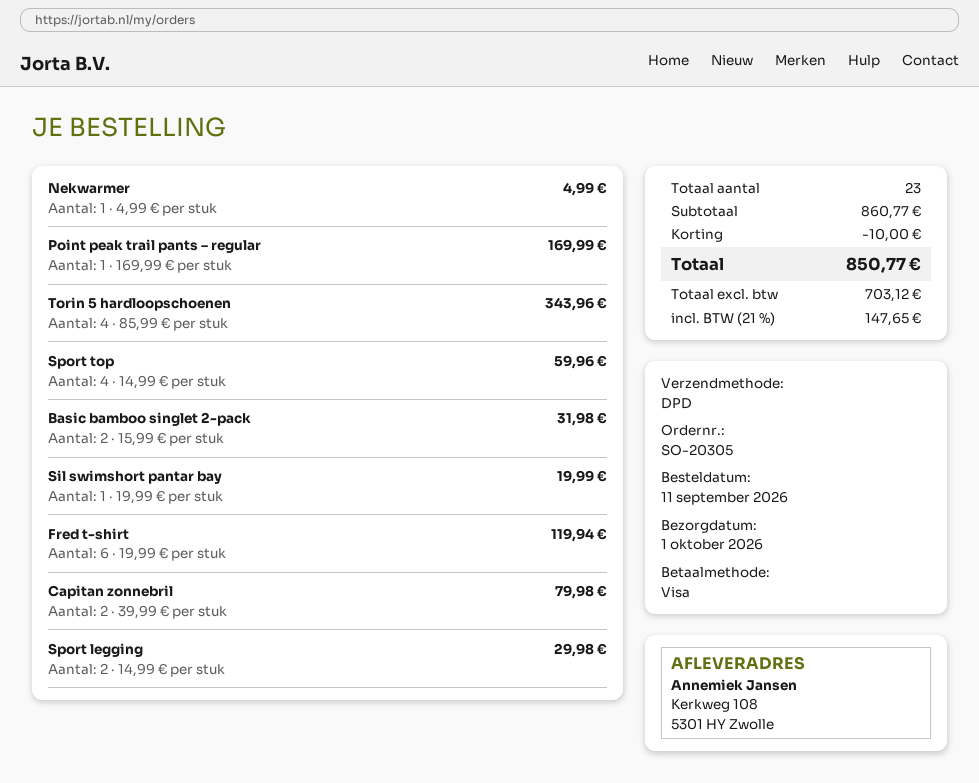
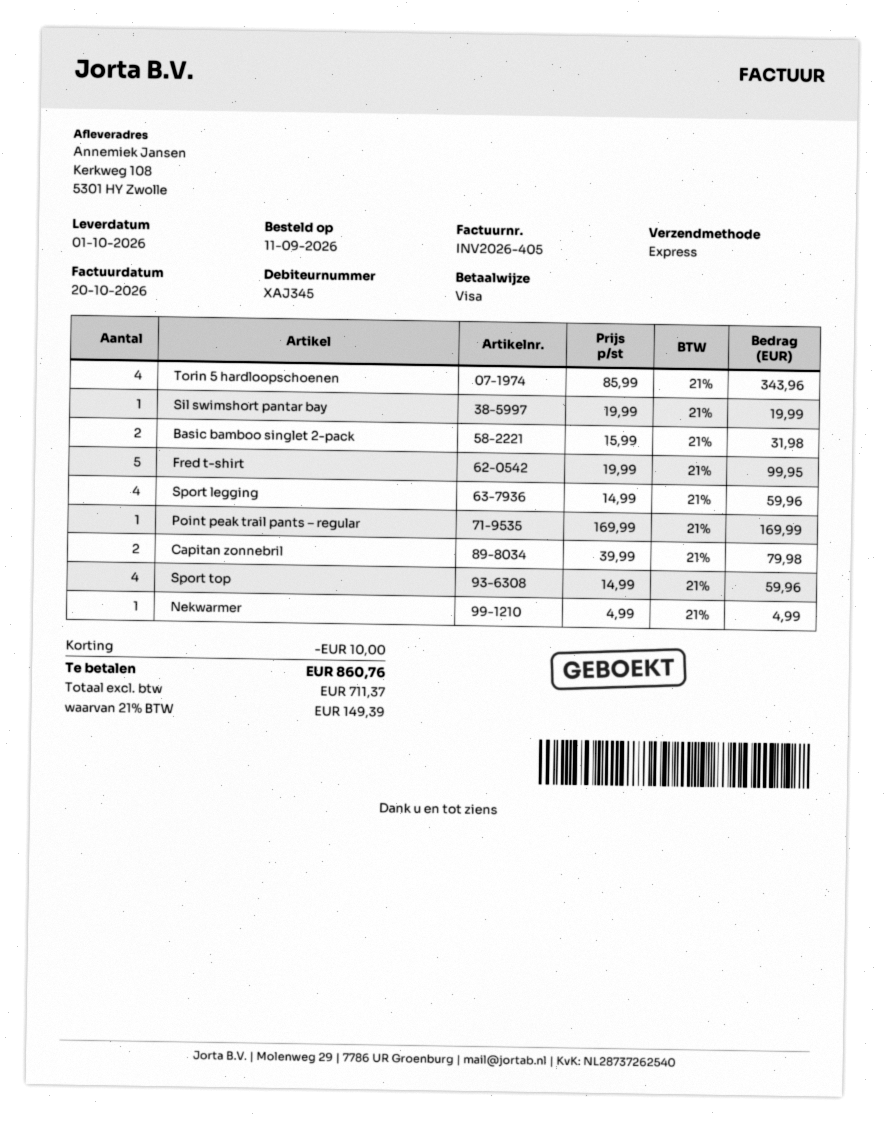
shipping method: DPD -> express
Fred t-shirt: 6 x 19.99 = 119.94 -> 5 x 19.99 = 99.95
Sport legging: 2 x 14.99 = 29.98 -> 4 x 14.99 = 59.96
net: 703.12 -> 711.37
tax: 21% = 147.65 -> 21% = 149.39
total: 850.77 -> 860.76

